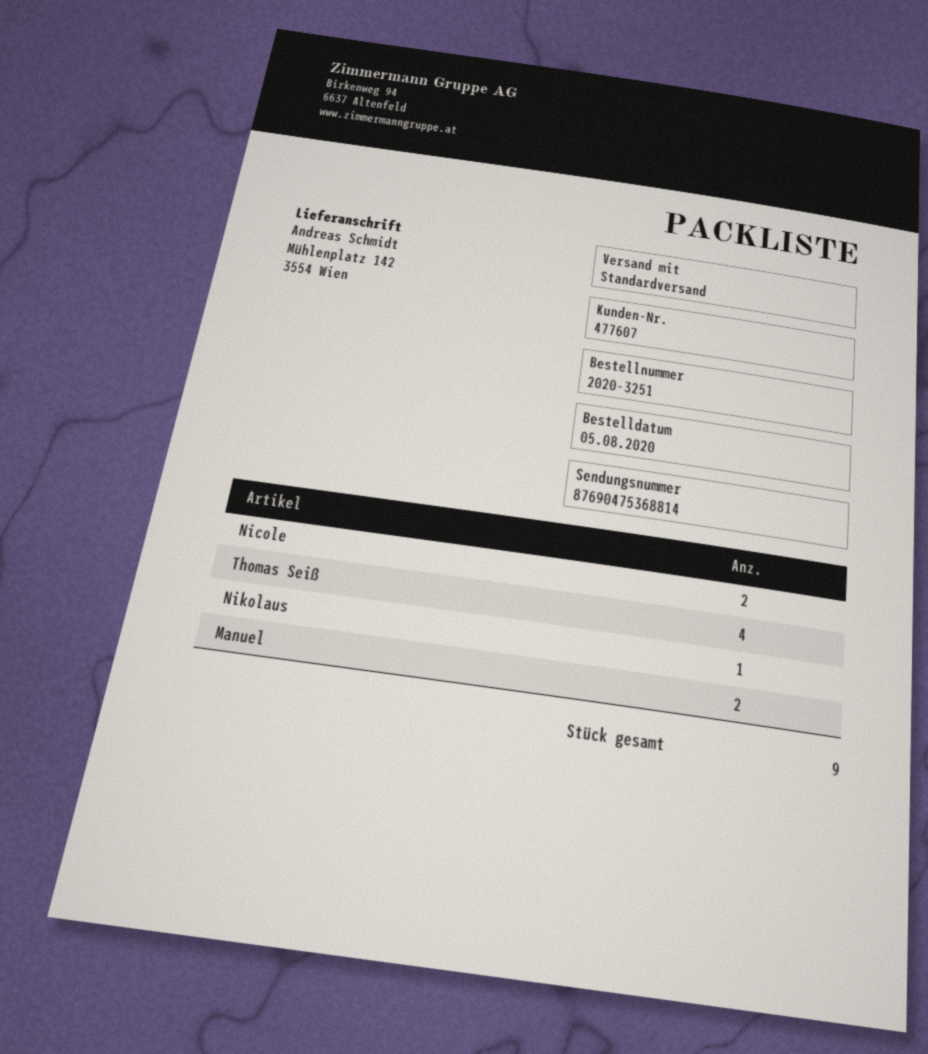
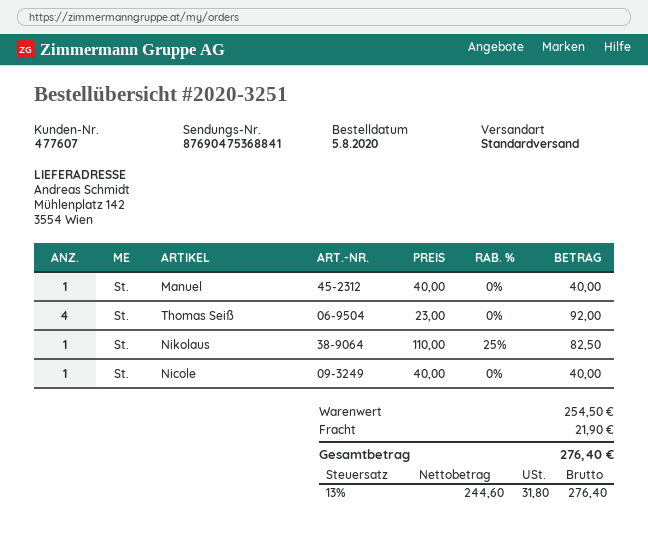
tracking number: 87690475368814 -> 87690475368841
Nicole: 2 -> 1
Manuel: 2 -> 1

